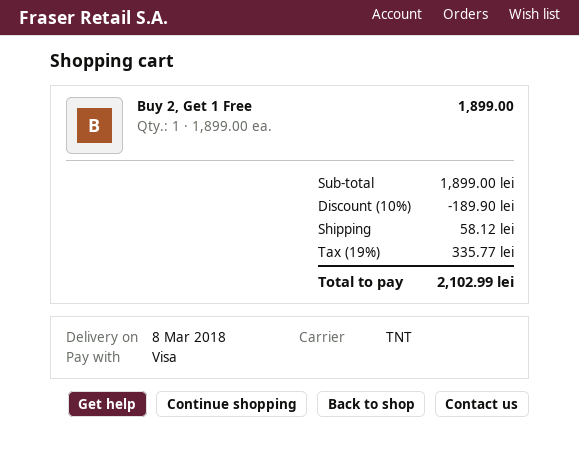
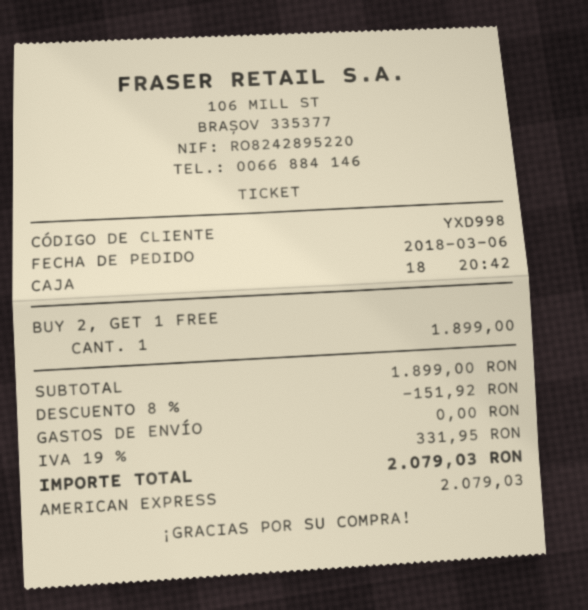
payment method: Visa -> American Express
discount: 10% = 189.90 -> 8% = 151.92
shipping: 58.12 -> 0.00
tax: 19% = 335.77 -> 19% = 331.95
total: 2102.99 -> 2079.03

